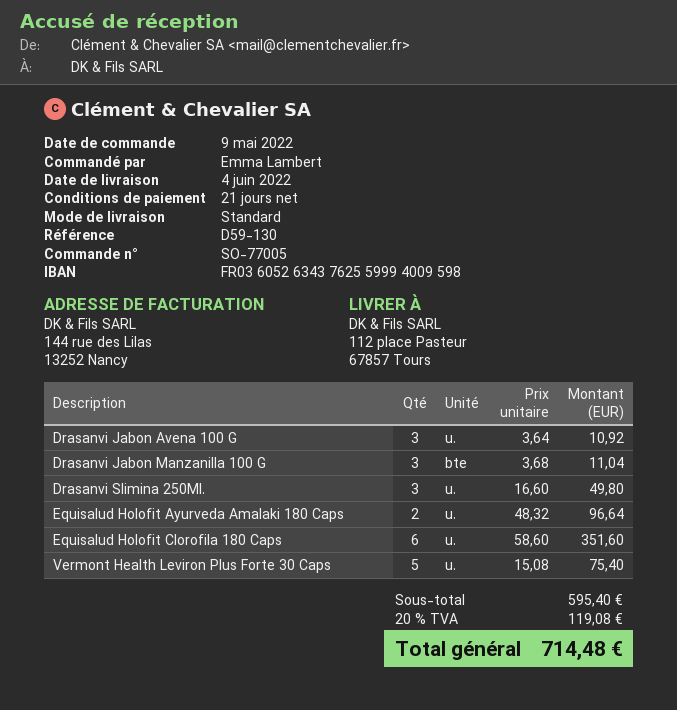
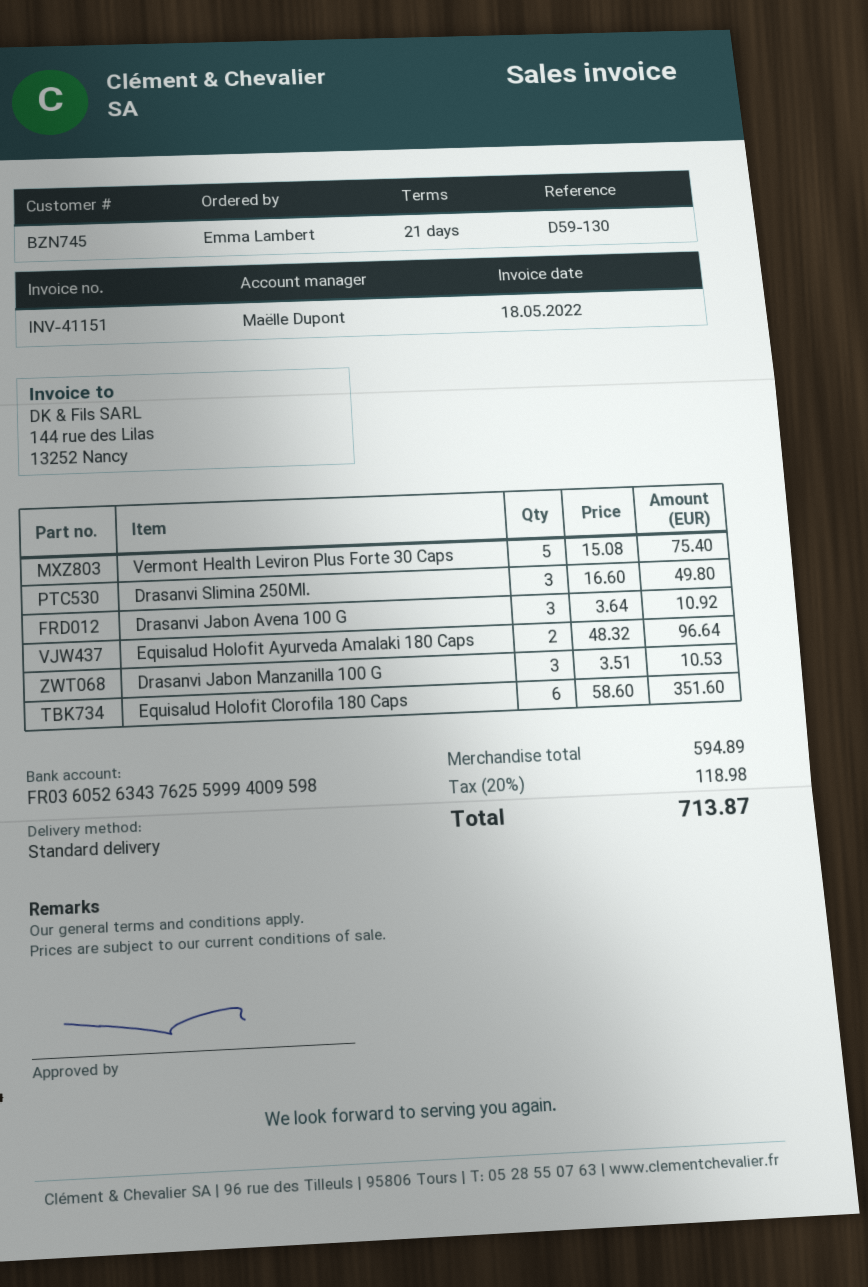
Drasanvi Jabon Manzanilla 100 G: 3 x 3.68 = 11.04 -> 3 x 3.51 = 10.53
subtotal: 595.40 -> 594.89
tax: 20% = 119.08 -> 20% = 118.98
total: 714.48 -> 713.87

